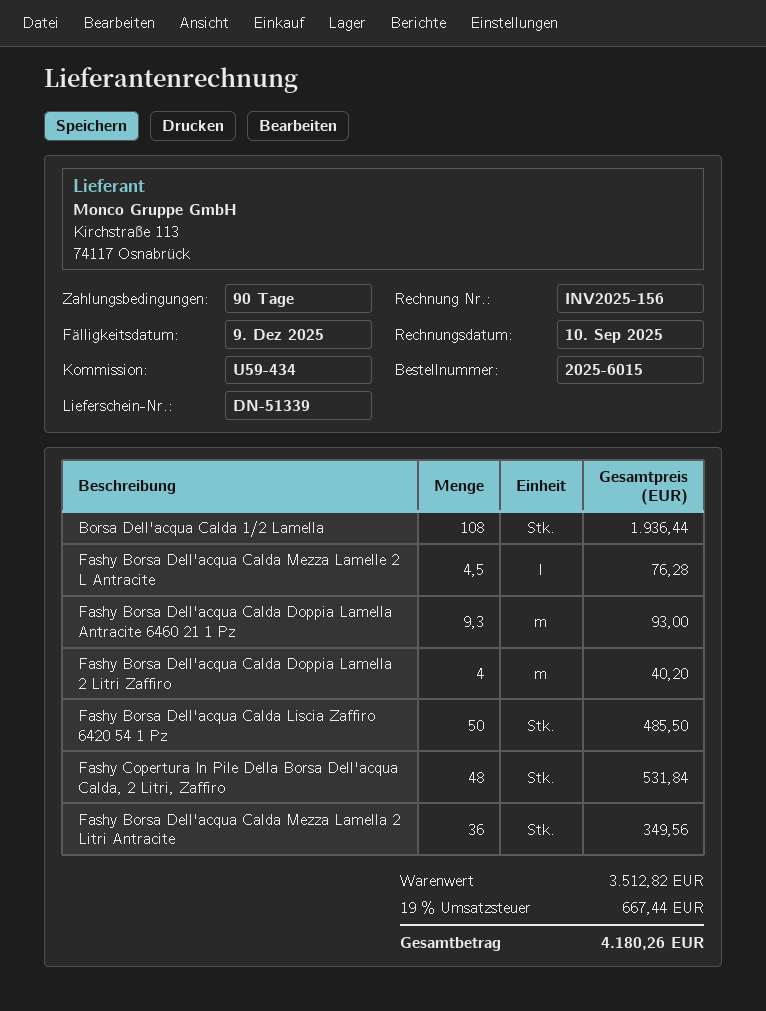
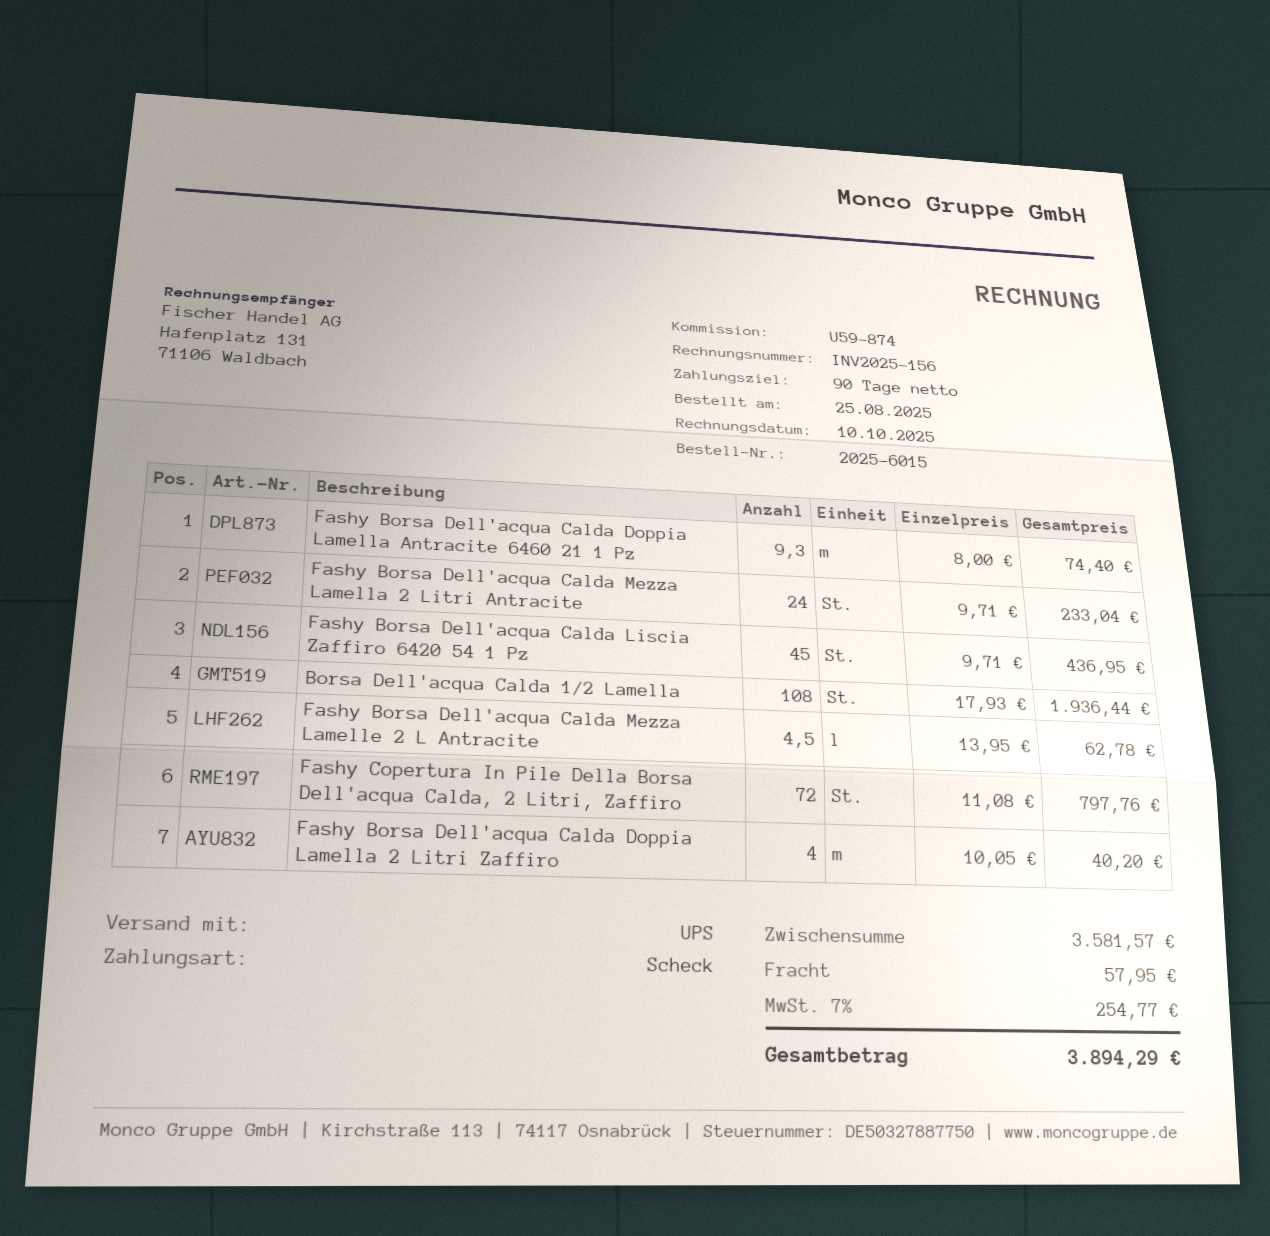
invoice date: 2025-09-10 -> 2025-10-10
reference: U59-434 -> U59-874
Fashy Borsa Dell'acqua Calda Mezza Lamelle 2 L Antracite: 4.5 for 76.28 -> 4.5 for 62.78
Fashy Borsa Dell'acqua Calda Doppia Lamella Antracite 6460 21 1 Pz: 9.3 for 93.00 -> 9.3 for 74.40
Fashy Borsa Dell'acqua Calda Liscia Zaffiro 6420 54 1 Pz: 50 for 485.50 -> 45 for 436.95
Fashy Copertura In Pile Della Borsa Dell'acqua Calda, 2 Litri, Zaffiro: 48 for 531.84 -> 72 for 797.76
Fashy Borsa Dell'acqua Calda Mezza Lamella 2 Litri Antracite: 36 for 349.56 -> 24 for 233.04
subtotal: 3512.82 -> 3581.57
shipping: none -> 57.95
tax: 19% = 667.44 -> 7% = 254.77
total: 4180.26 -> 3894.29

